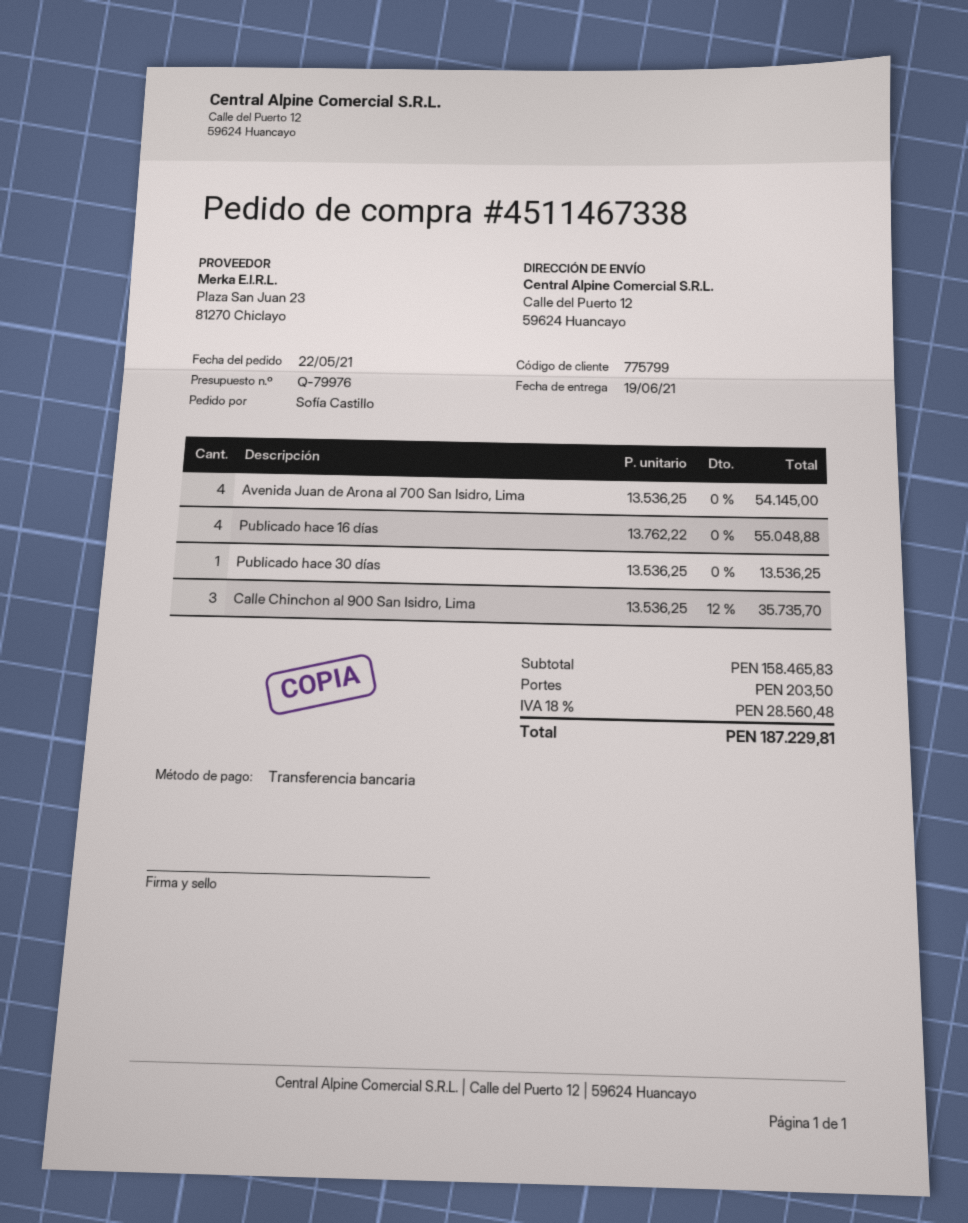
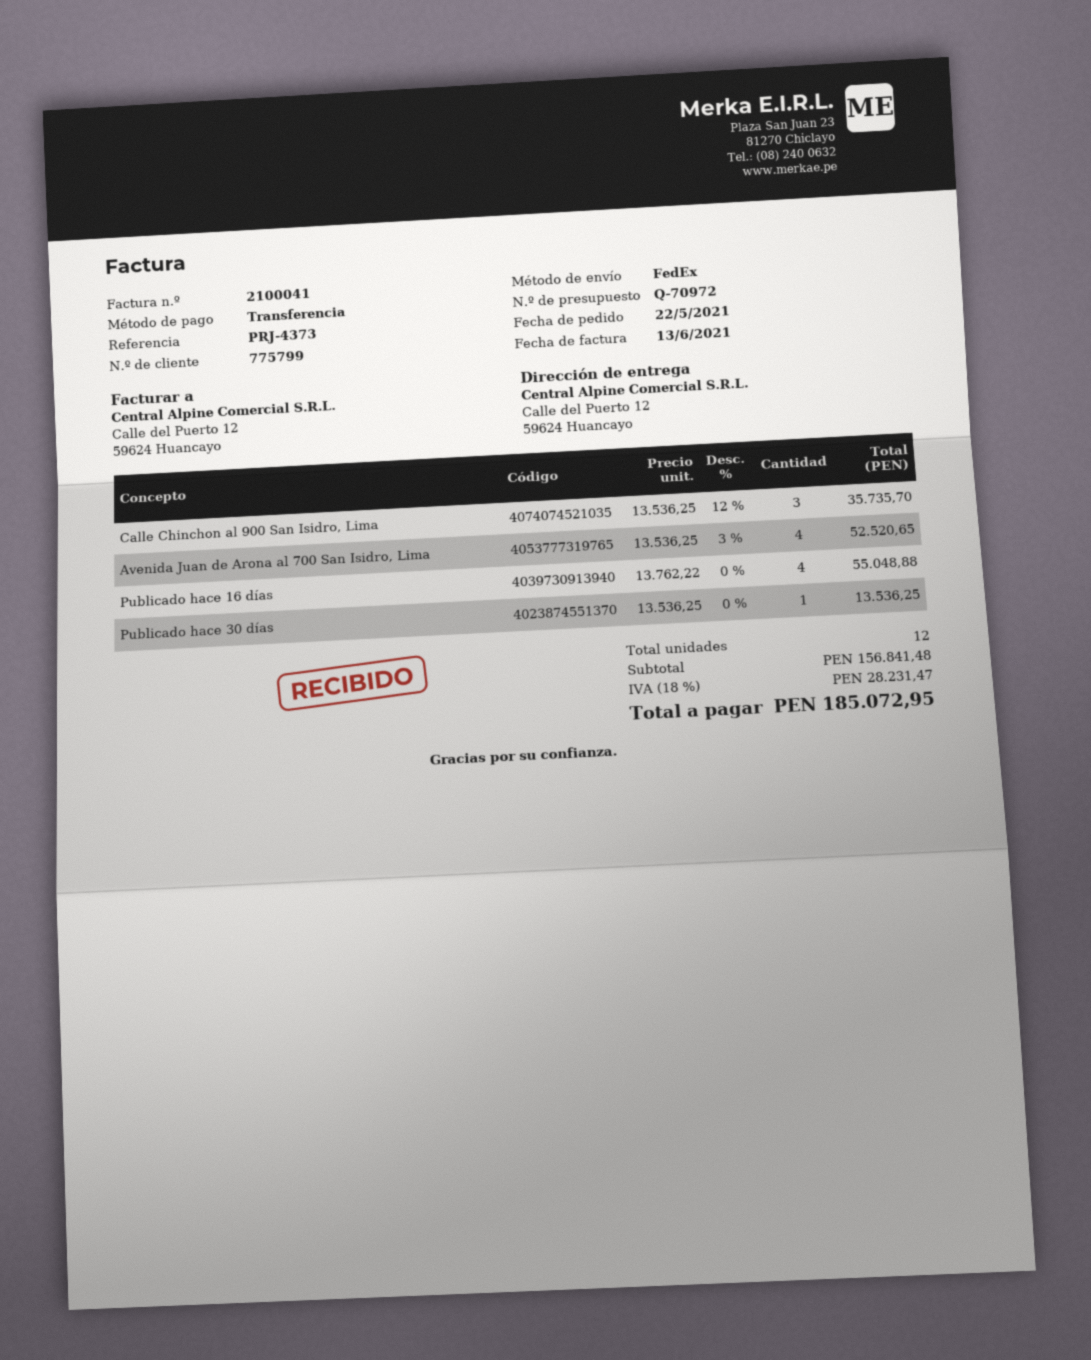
quote number: Q-79976 -> Q-70972
Avenida Juan de Arona al 700 San Isidro, Lima: 4 x 13536.25 = 54145.00 -> 4 x 13536.25 - 3% = 52520.65
subtotal: 158465.83 -> 156841.48
shipping: 203.50 -> none
tax: 18% = 28560.48 -> 18% = 28231.47
total: 187229.81 -> 185072.95

